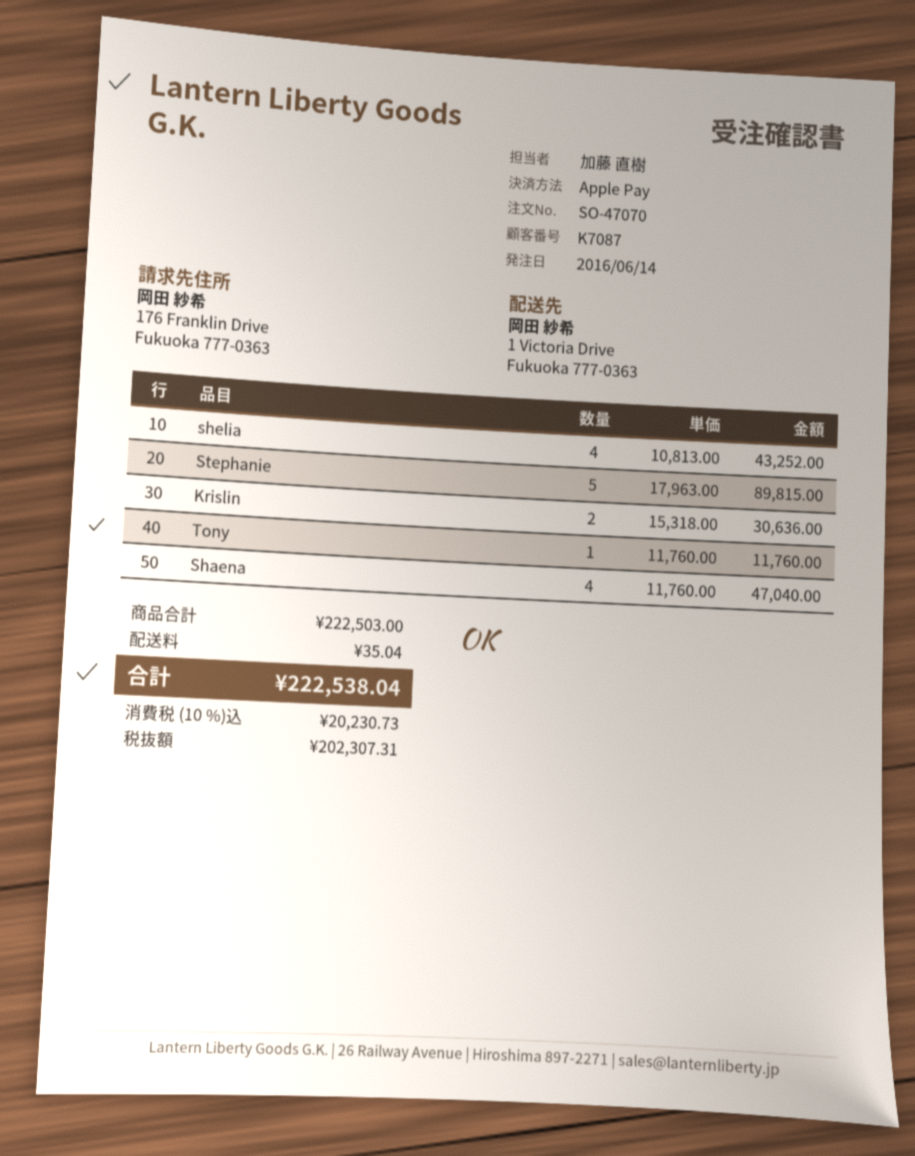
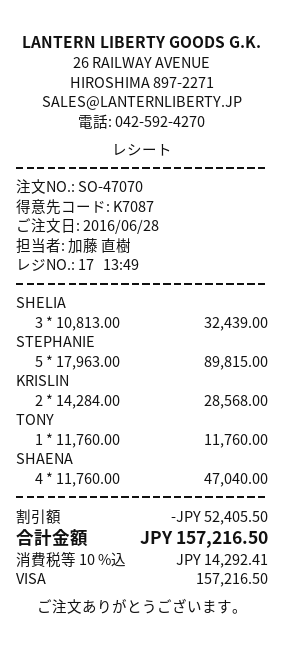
order date: 2016-06-14 -> 2016-06-28
payment method: Apple Pay -> Visa
shelia: 4 x 10813.00 = 43252.00 -> 3 x 10813.00 = 32439.00
Krislin: 2 x 15318.00 = 30636.00 -> 2 x 14284.00 = 28568.00
discount: none -> 52405.50
shipping: 35.04 -> none
tax: 10% = 20230.73 -> 10% = 14292.41
total: 222538.04 -> 157216.50

